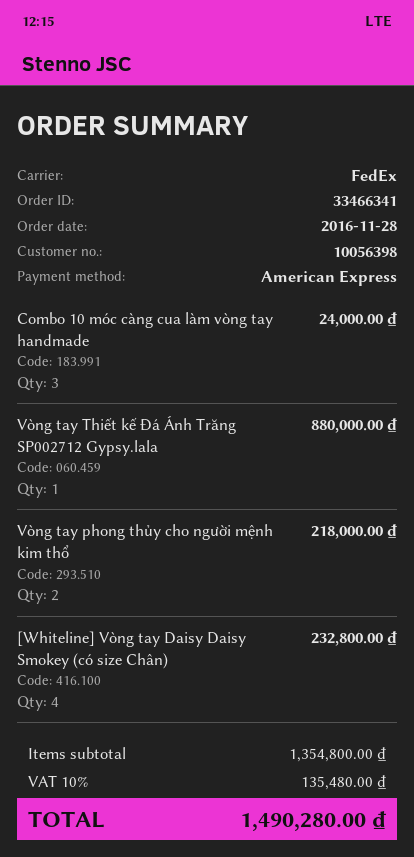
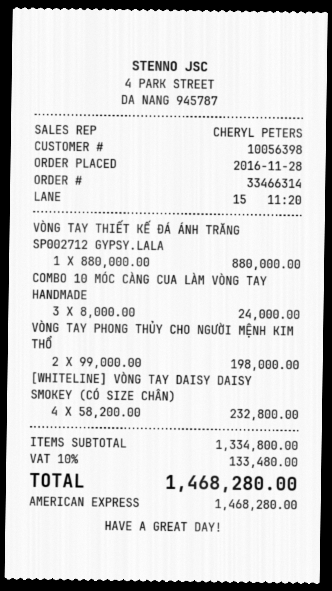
order number: 33466341 -> 33466314
Vòng tay phong thủy cho người mệnh kim thổ: 2 for 218000.00 -> 2 for 198000.00
subtotal: 1354800.00 -> 1334800.00
tax: 10% = 135480.00 -> 10% = 133480.00
total: 1490280.00 -> 1468280.00

